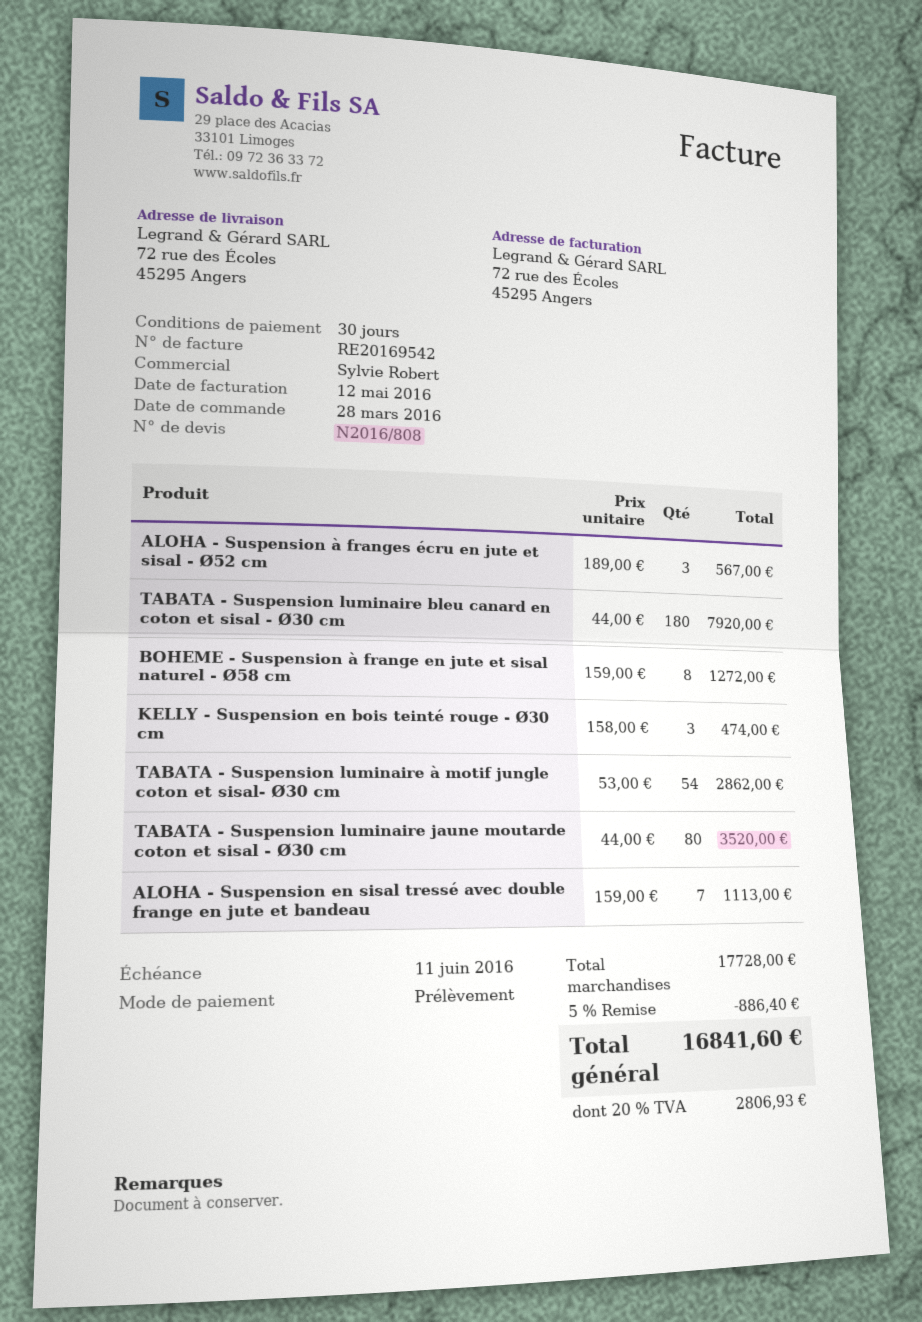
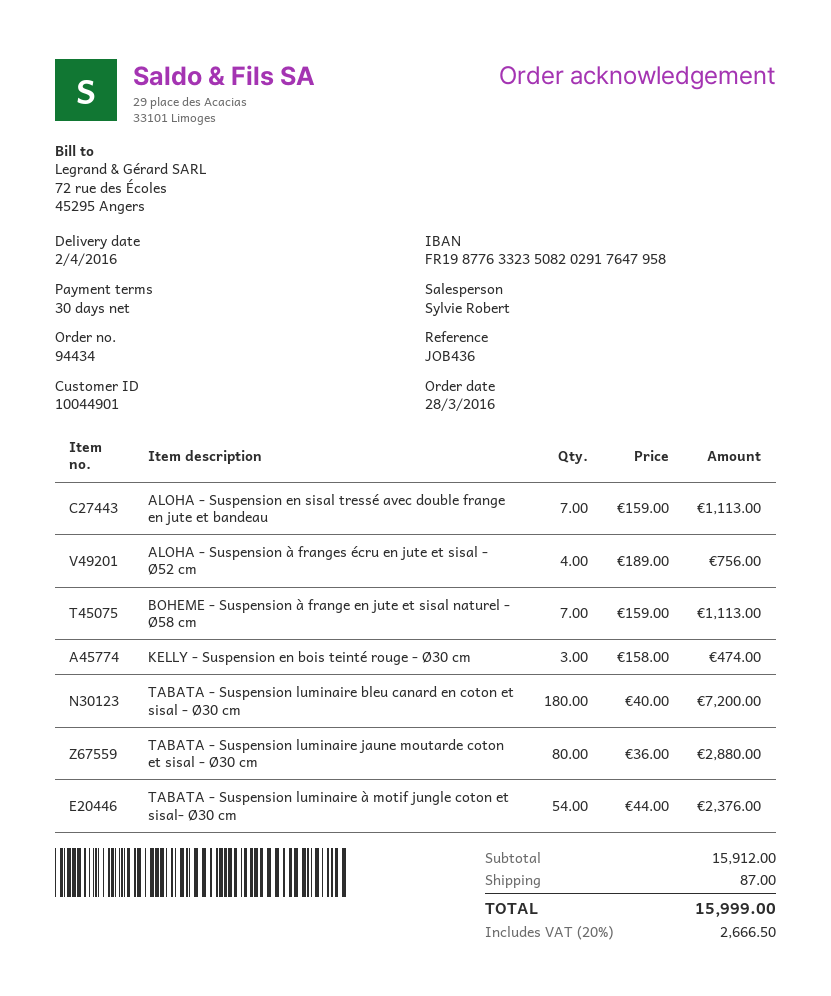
ALOHA - Suspension à franges écru en jute et sisal - Ø52 cm: 3 x 189.00 = 567.00 -> 4 x 189.00 = 756.00
TABATA - Suspension luminaire bleu canard en coton et sisal - Ø30 cm: 180 x 44.00 = 7920.00 -> 180 x 40.00 = 7200.00
BOHEME - Suspension à frange en jute et sisal naturel - Ø58 cm: 8 x 159.00 = 1272.00 -> 7 x 159.00 = 1113.00
TABATA - Suspension luminaire à motif jungle coton et sisal- Ø30 cm: 54 x 53.00 = 2862.00 -> 54 x 44.00 = 2376.00
TABATA - Suspension luminaire jaune moutarde coton et sisal - Ø30 cm: 80 x 44.00 = 3520.00 -> 80 x 36.00 = 2880.00
subtotal: 17728.00 -> 15912.00
discount: 5% = 886.40 -> none
shipping: none -> 87.00
tax: 20% = 2806.93 -> 20% = 2666.50
total: 16841.60 -> 15999.00

